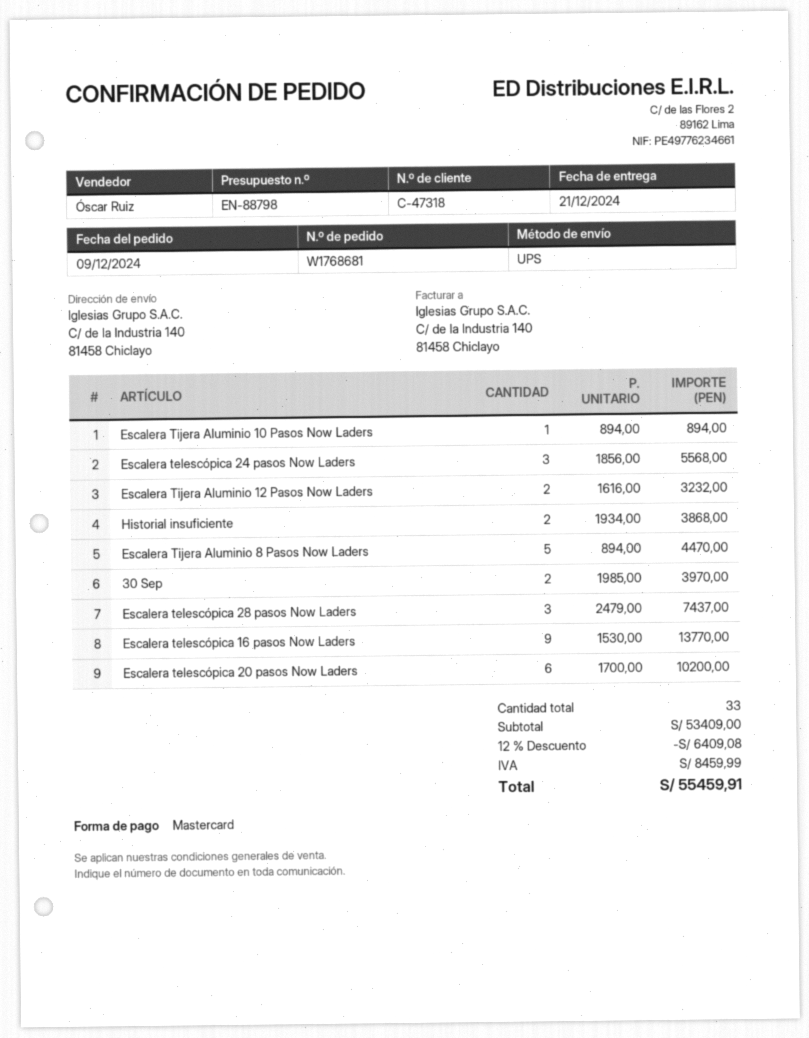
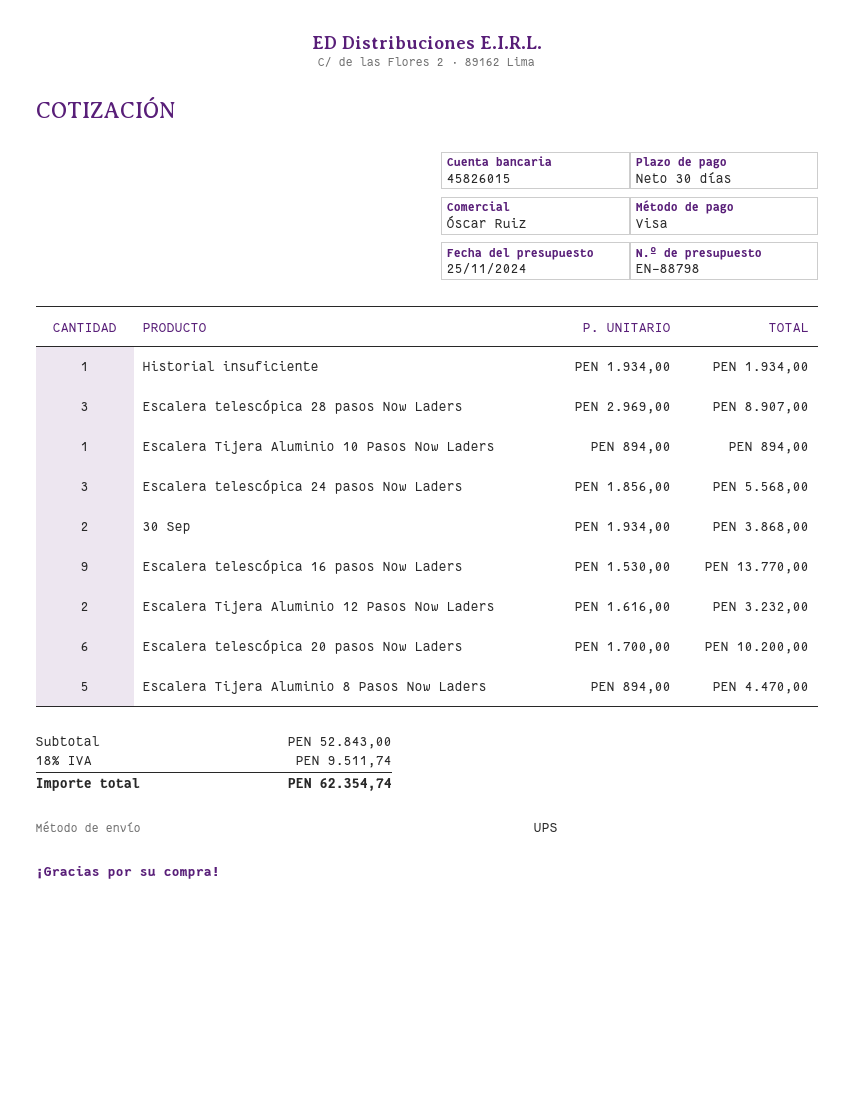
payment method: Mastercard -> Visa
Historial insuficiente: 2 x 1934.00 = 3868.00 -> 1 x 1934.00 = 1934.00
30 Sep: 2 x 1985.00 = 3970.00 -> 2 x 1934.00 = 3868.00
Escalera telescópica 28 pasos Now Laders: 3 x 2479.00 = 7437.00 -> 3 x 2969.00 = 8907.00
subtotal: 53409.00 -> 52843.00
discount: 12% = 6409.08 -> none
tax: 8459.99 -> 9511.74
total: 55459.91 -> 62354.74

